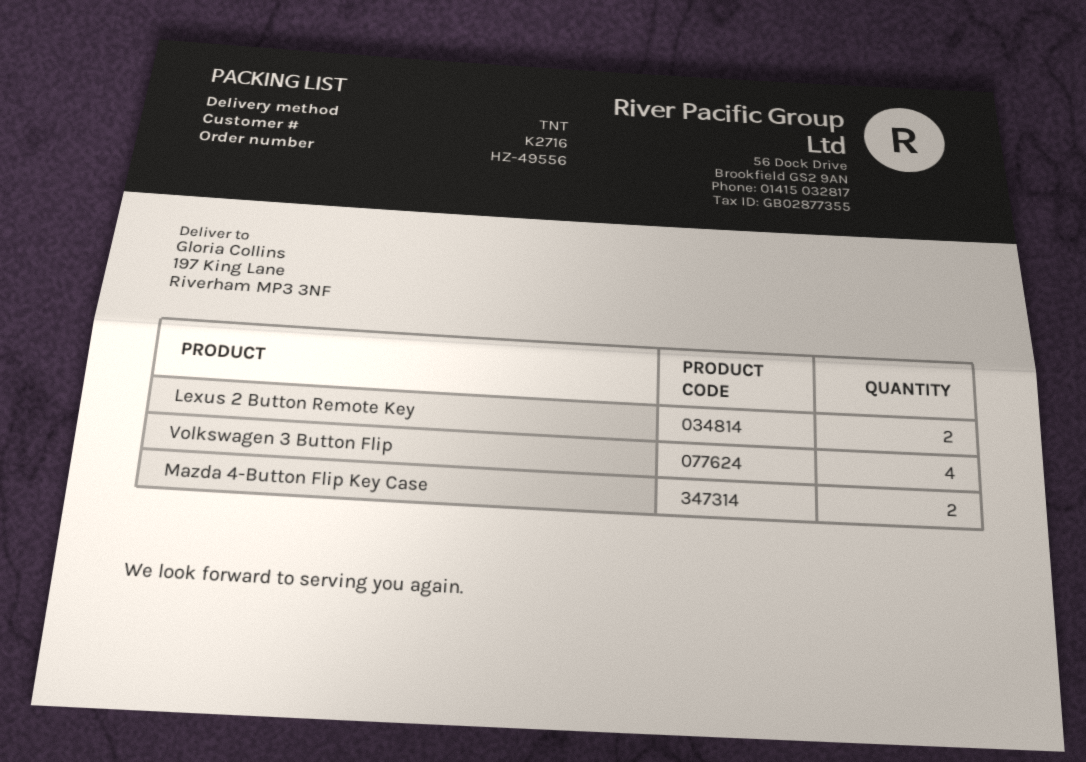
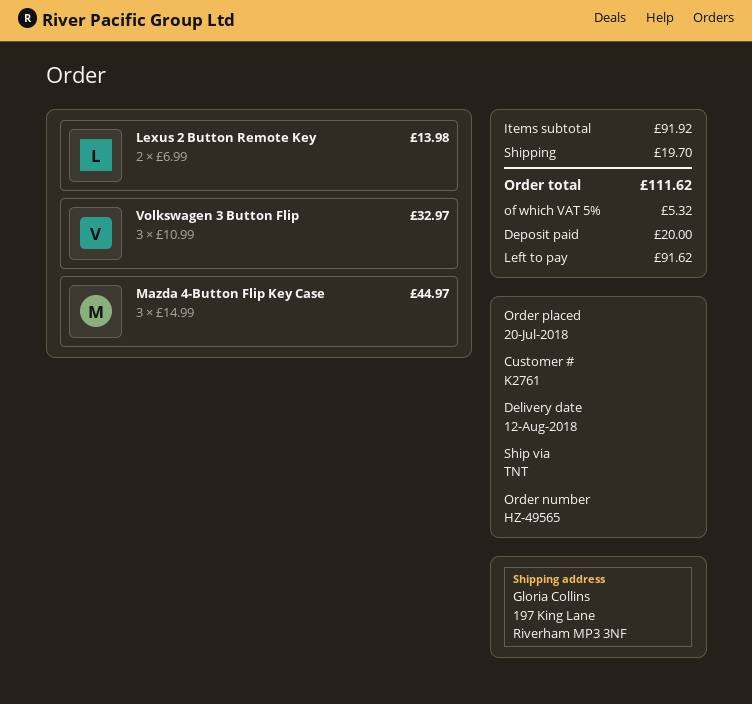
order number: HZ-49556 -> HZ-49565
customer number: K2716 -> K2761
Volkswagen 3 Button Flip: 4 -> 3
Mazda 4-Button Flip Key Case: 2 -> 3

